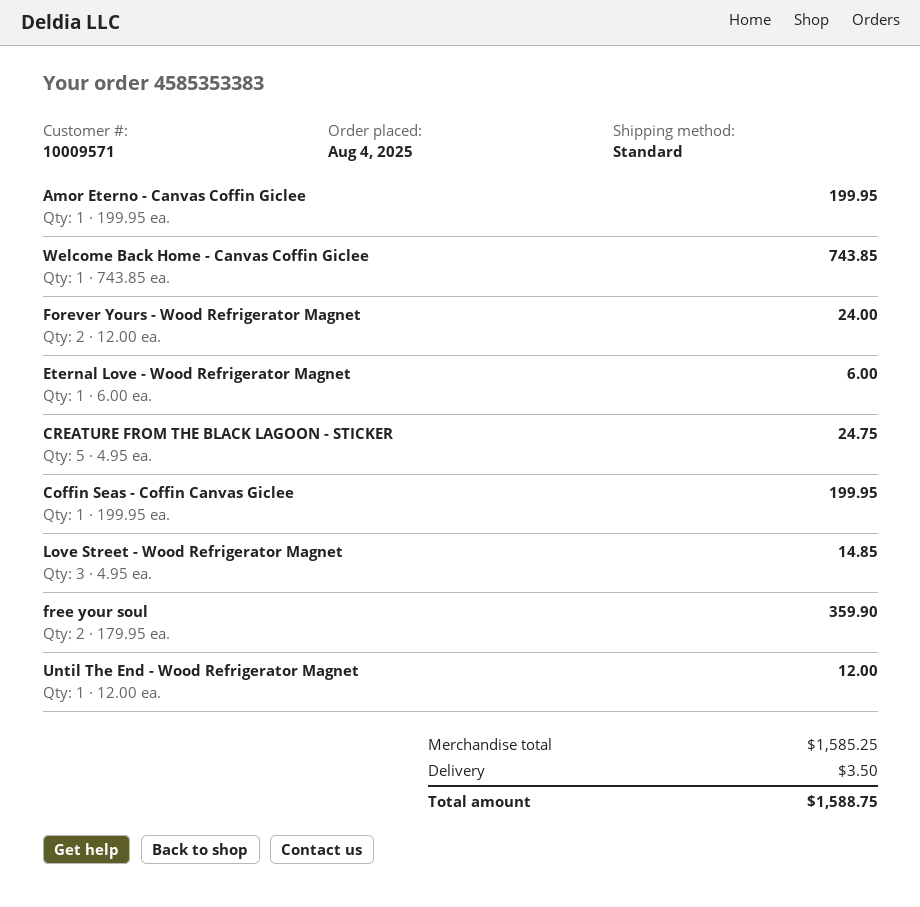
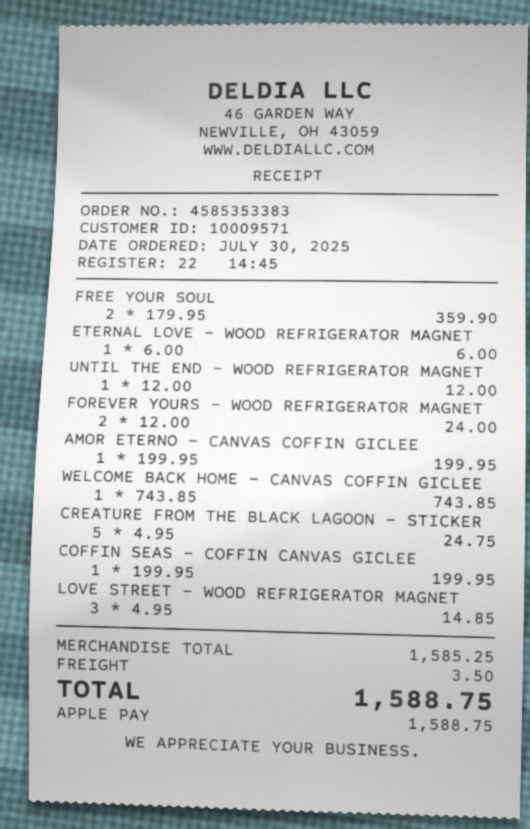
order date: 2025-08-04 -> 2025-07-30

